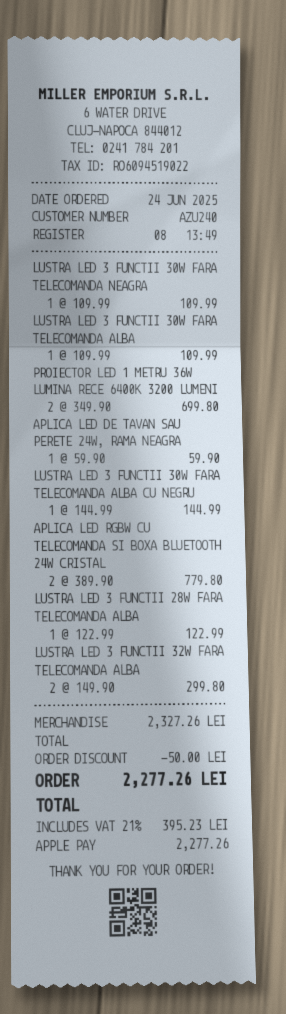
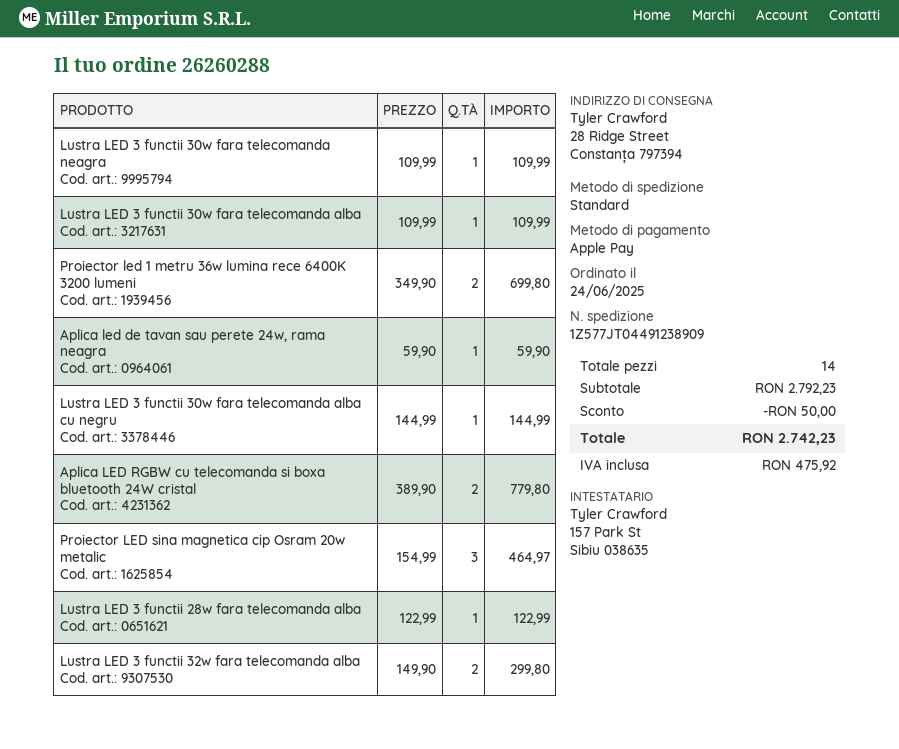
Proiector LED sina magnetica cip Osram 20w metalic: none -> 3 x 154.99 = 464.97
subtotal: 2327.26 -> 2792.23
tax: 395.23 -> 475.92
total: 2277.26 -> 2742.23

